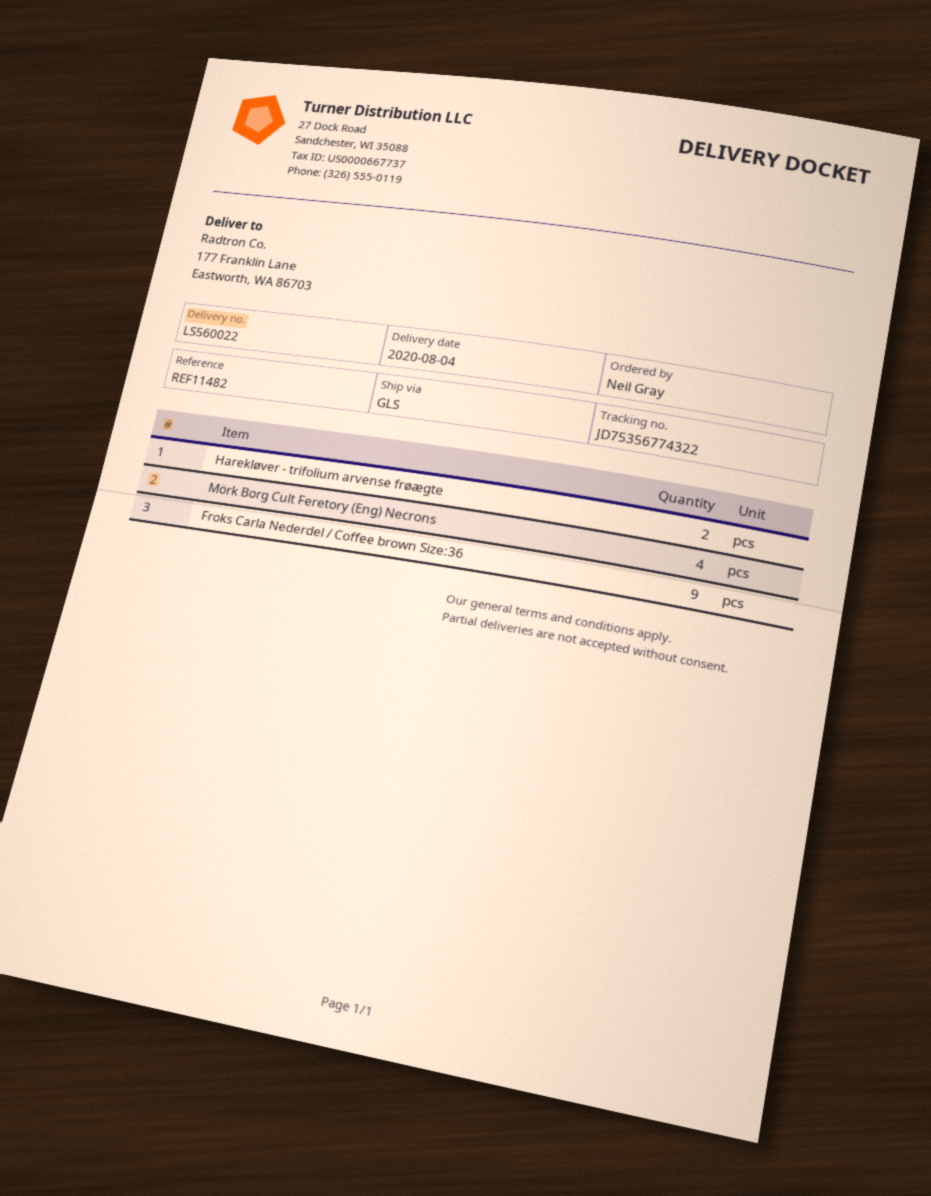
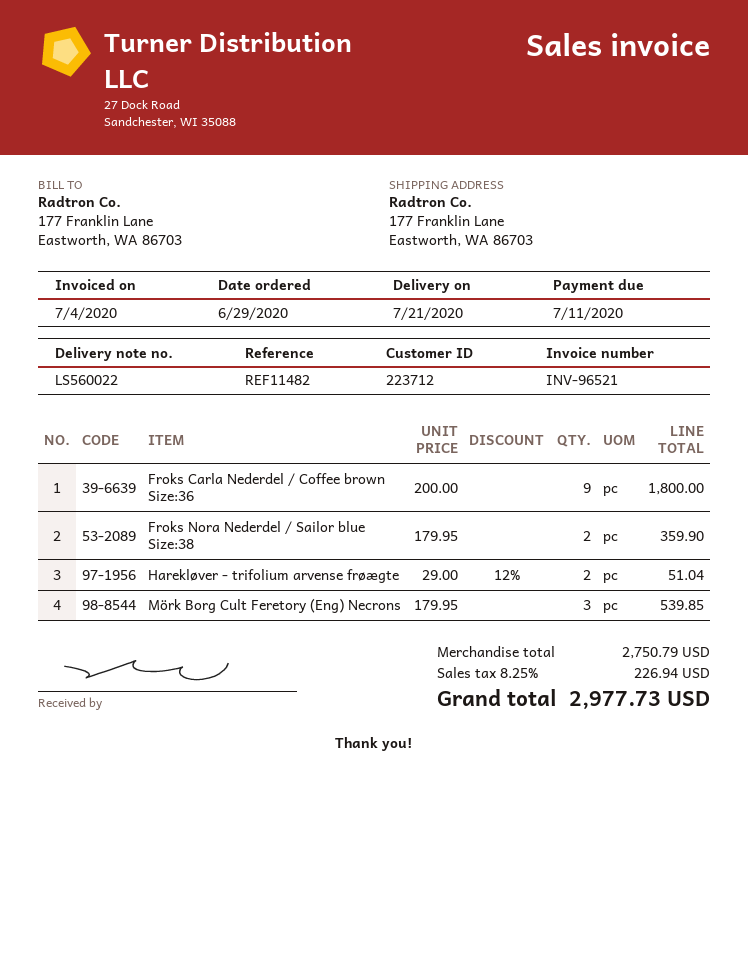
delivery date: 2020-08-04 -> 2020-07-21
Mörk Borg Cult Feretory (Eng) Necrons: 4 -> 3
Froks Nora Nederdel / Sailor blue Size:38: none -> 2

